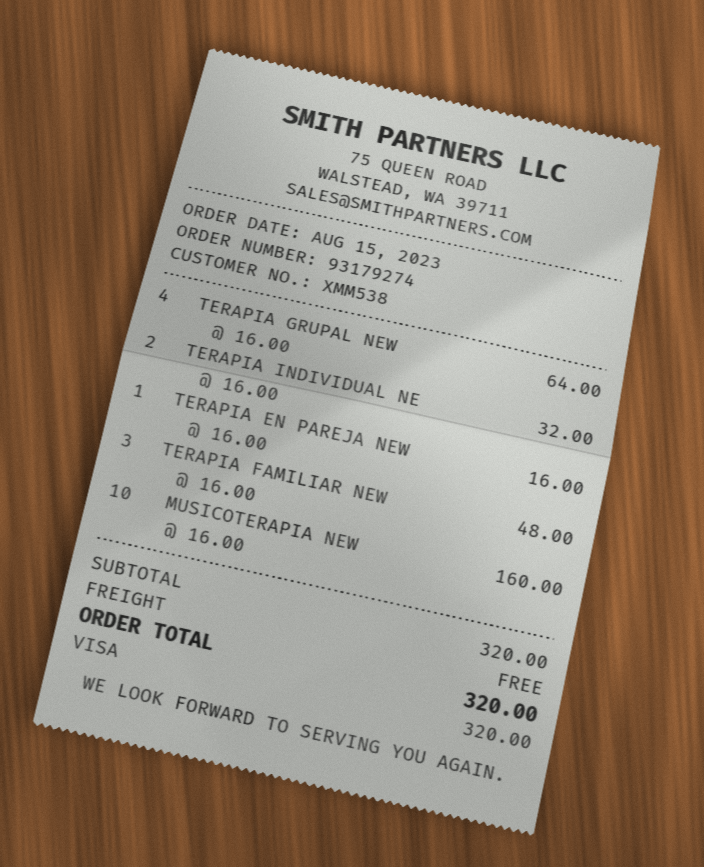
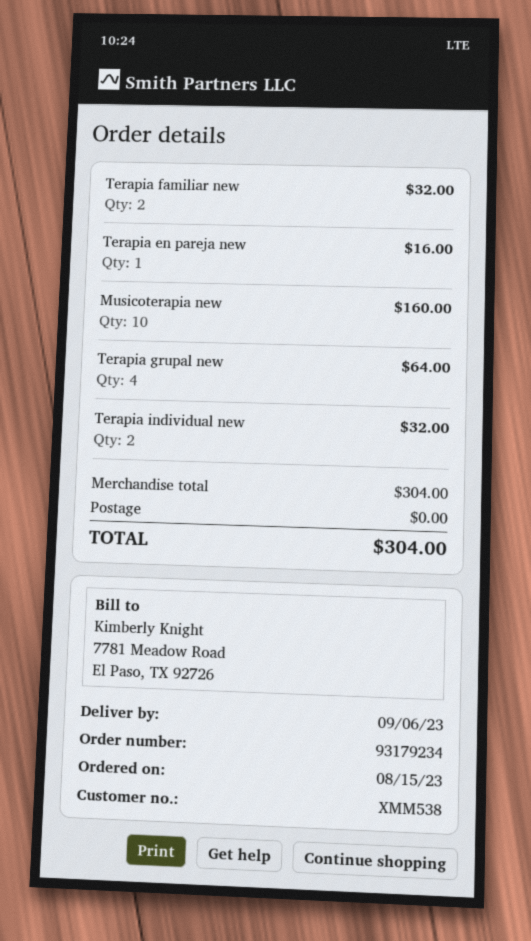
order number: 93179274 -> 93179234
TERAPIA FAMILIAR NEW: 3 for 48.00 -> 2 for 32.00
subtotal: 320.00 -> 304.00
total: 320.00 -> 304.00

